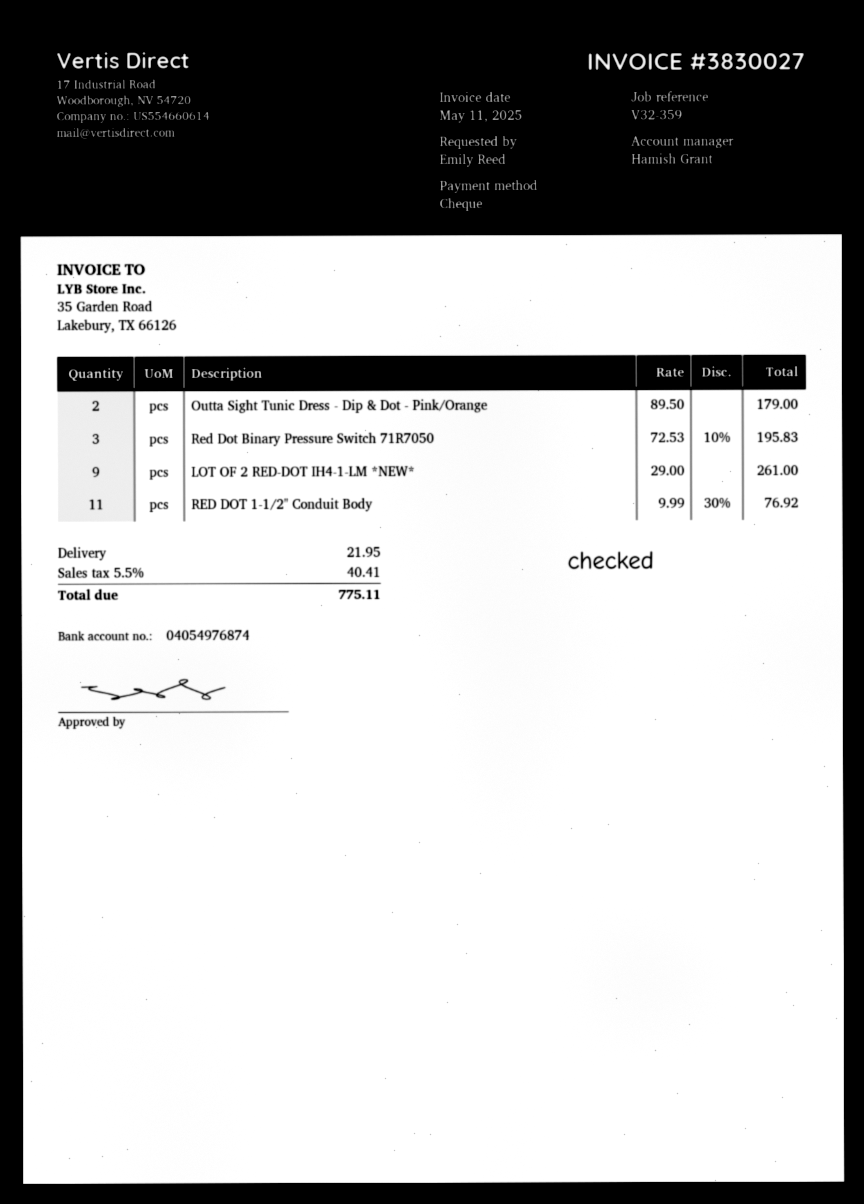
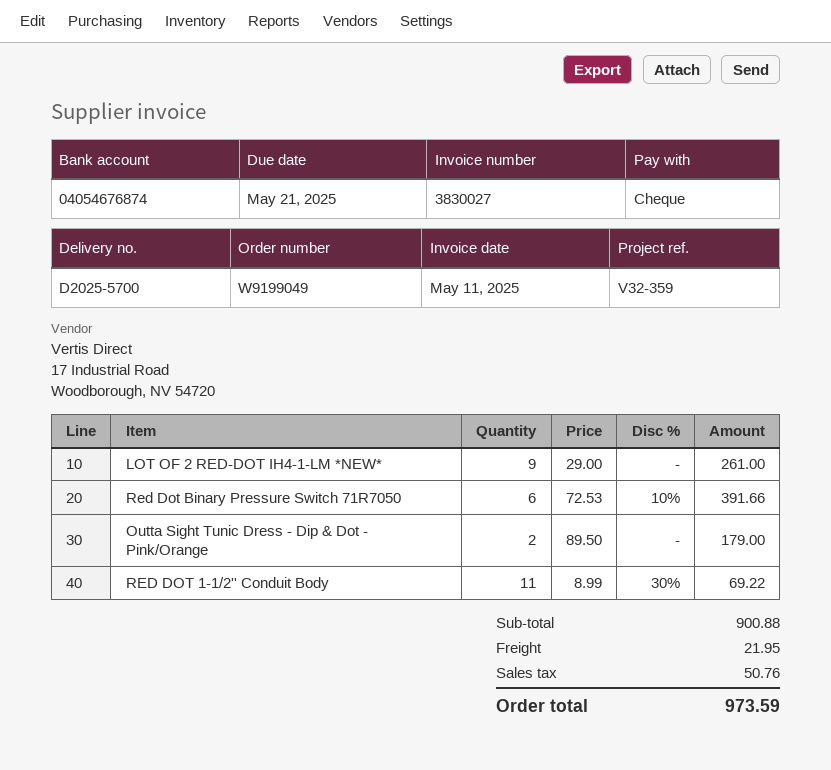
bank account: 04054976874 -> 04054676874
Red Dot Binary Pressure Switch 71R7050: 3 x 72.53 - 10% = 195.83 -> 6 x 72.53 - 10% = 391.66
RED DOT 1-1/2'' Conduit Body: 11 x 9.99 - 30% = 76.92 -> 11 x 8.99 - 30% = 69.22
tax: 40.41 -> 50.76
total: 775.11 -> 973.59

